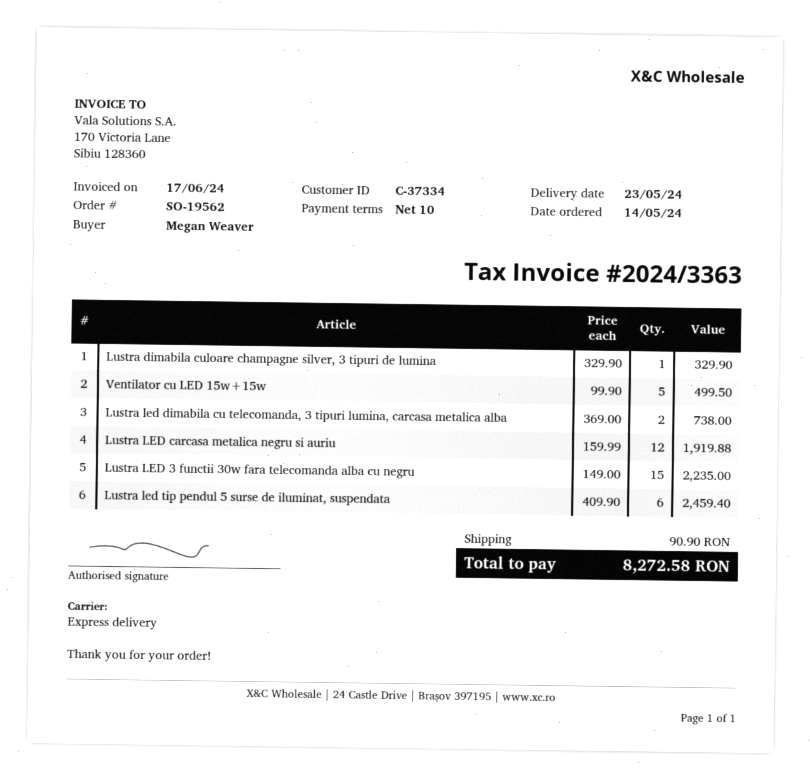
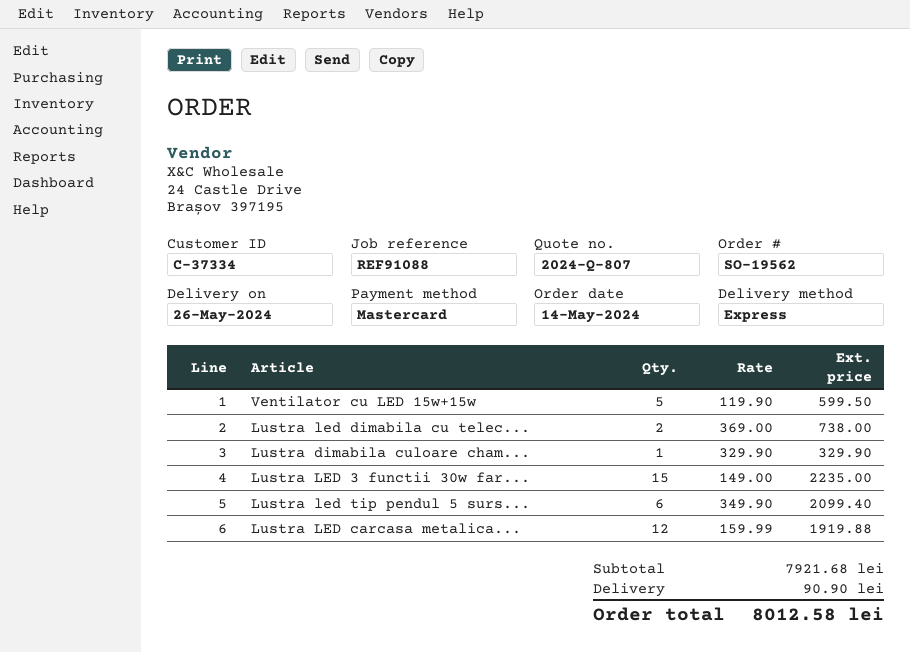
delivery date: 2024-05-23 -> 2024-05-26
Ventilator cu LED 15w+15w: 5 x 99.90 = 499.50 -> 5 x 119.90 = 599.50
Lustra led tip pendul 5 surse de iluminat, suspendata: 6 x 409.90 = 2459.40 -> 6 x 349.90 = 2099.40
total: 8272.58 -> 8012.58

